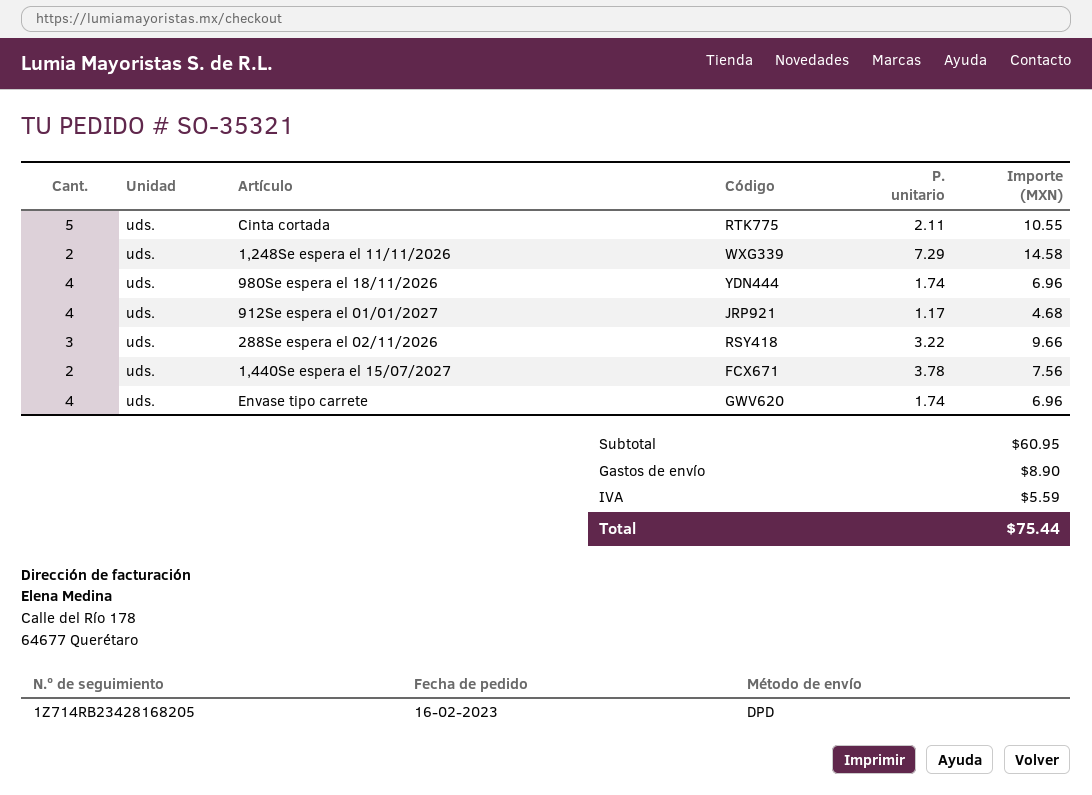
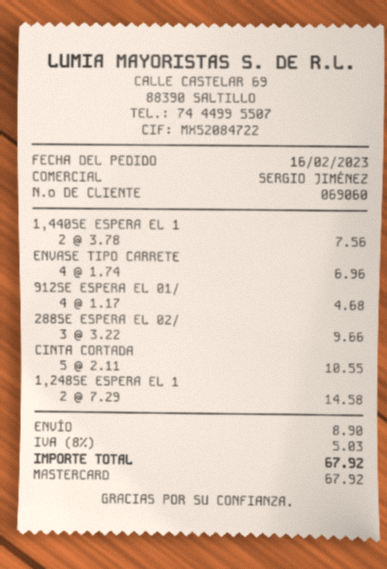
980Se espera el 18/11/2026: 4 x 1.74 = 6.96 -> none
tax: 5.59 -> 5.03
total: 75.44 -> 67.92

